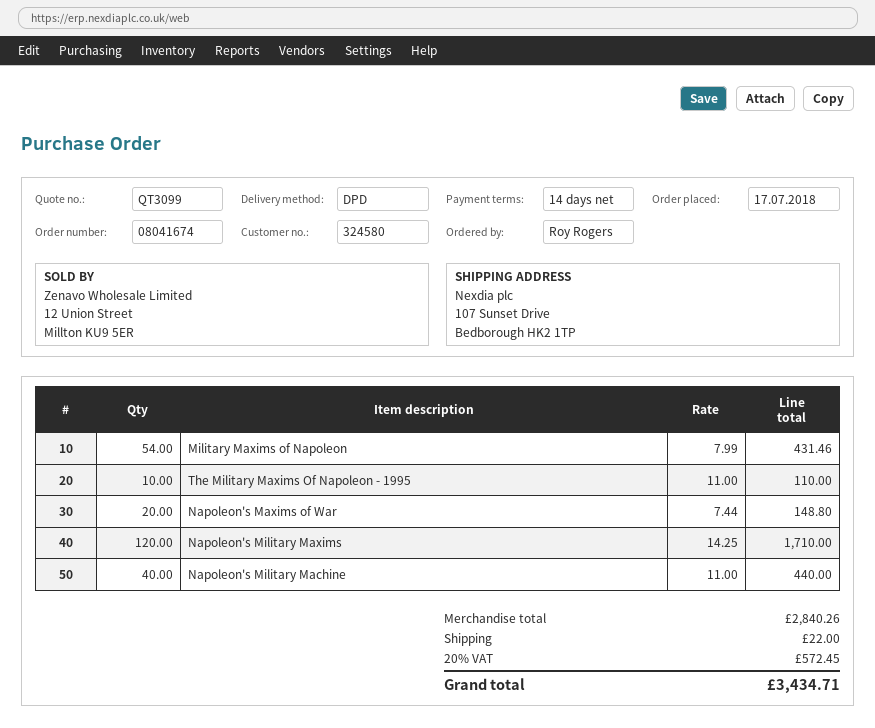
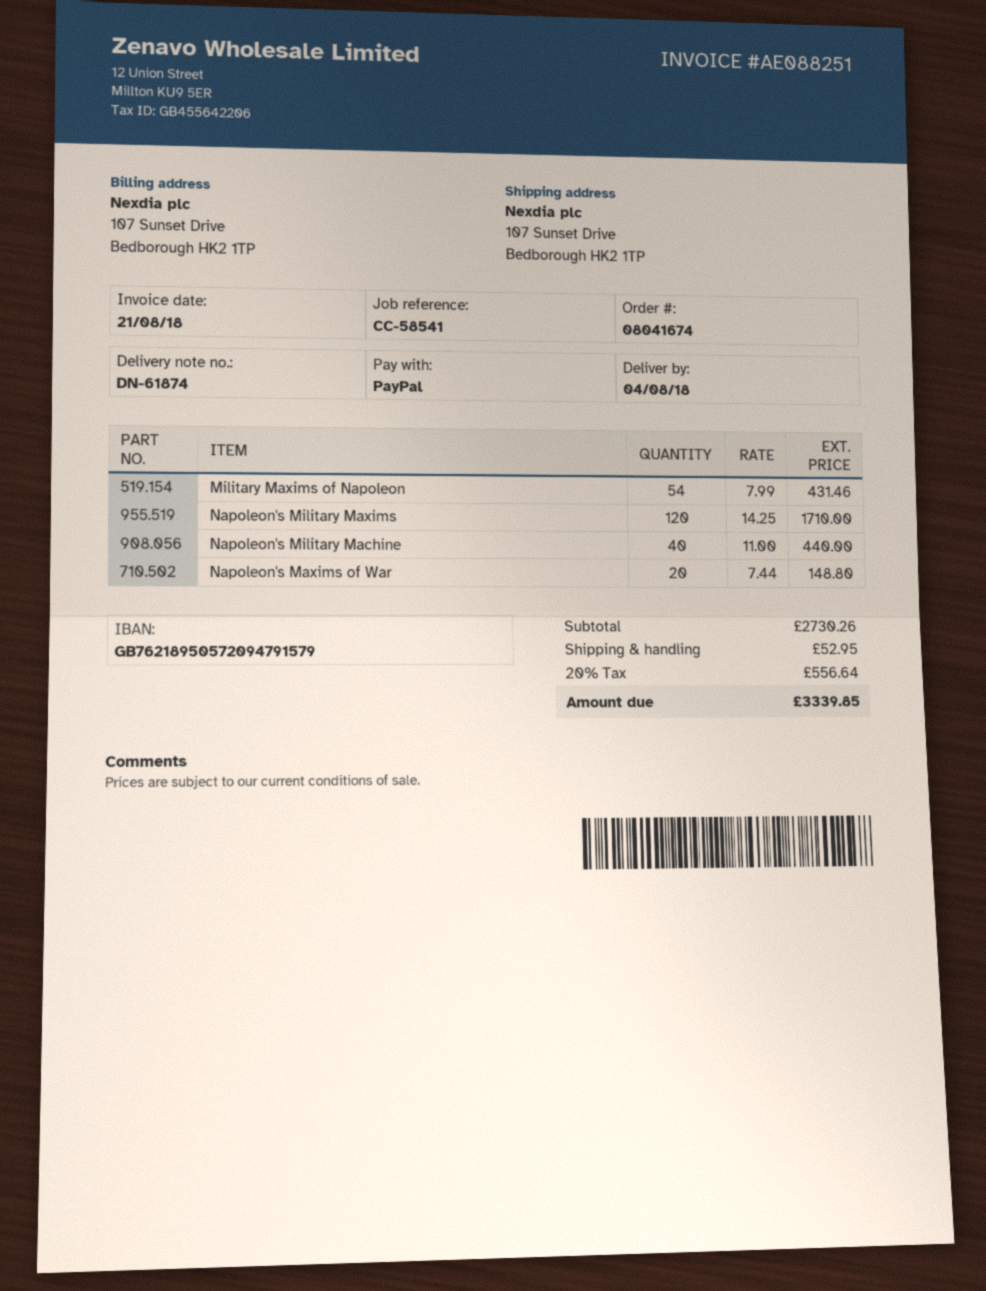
The Military Maxims Of Napoleon - 1995: 10 x 11.00 = 110.00 -> none
subtotal: 2840.26 -> 2730.26
shipping: 22.00 -> 52.95
tax: 20% = 572.45 -> 20% = 556.64
total: 3434.71 -> 3339.85

